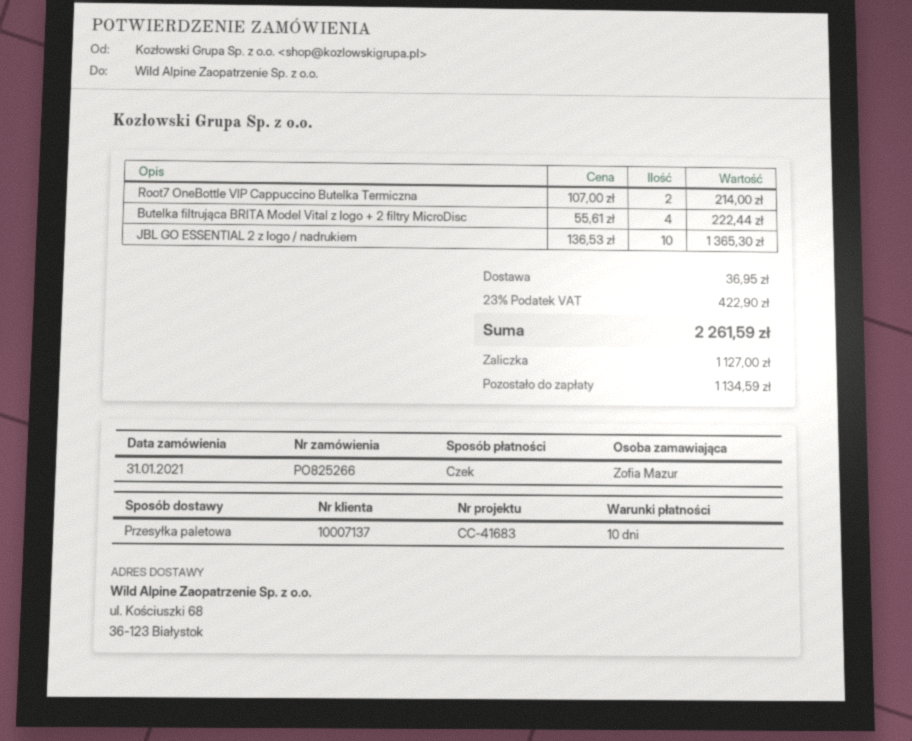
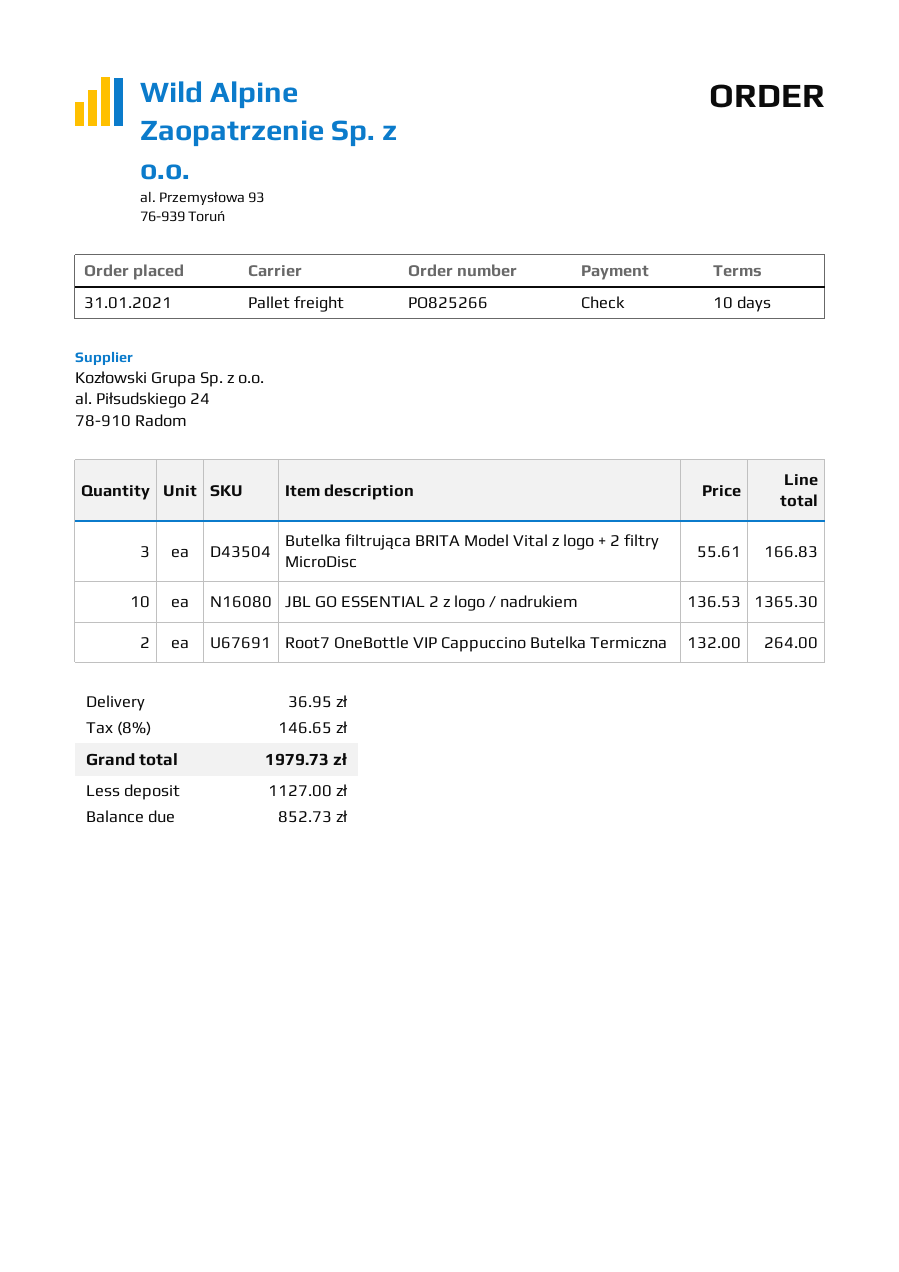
Root7 OneBottle VIP Cappuccino Butelka Termiczna: 2 x 107.00 = 214.00 -> 2 x 132.00 = 264.00
Butelka filtrująca BRITA Model Vital z logo + 2 filtry MicroDisc: 4 x 55.61 = 222.44 -> 3 x 55.61 = 166.83
tax: 23% = 422.90 -> 8% = 146.65
total: 2261.59 -> 1979.73
balance: 1134.59 -> 852.73

